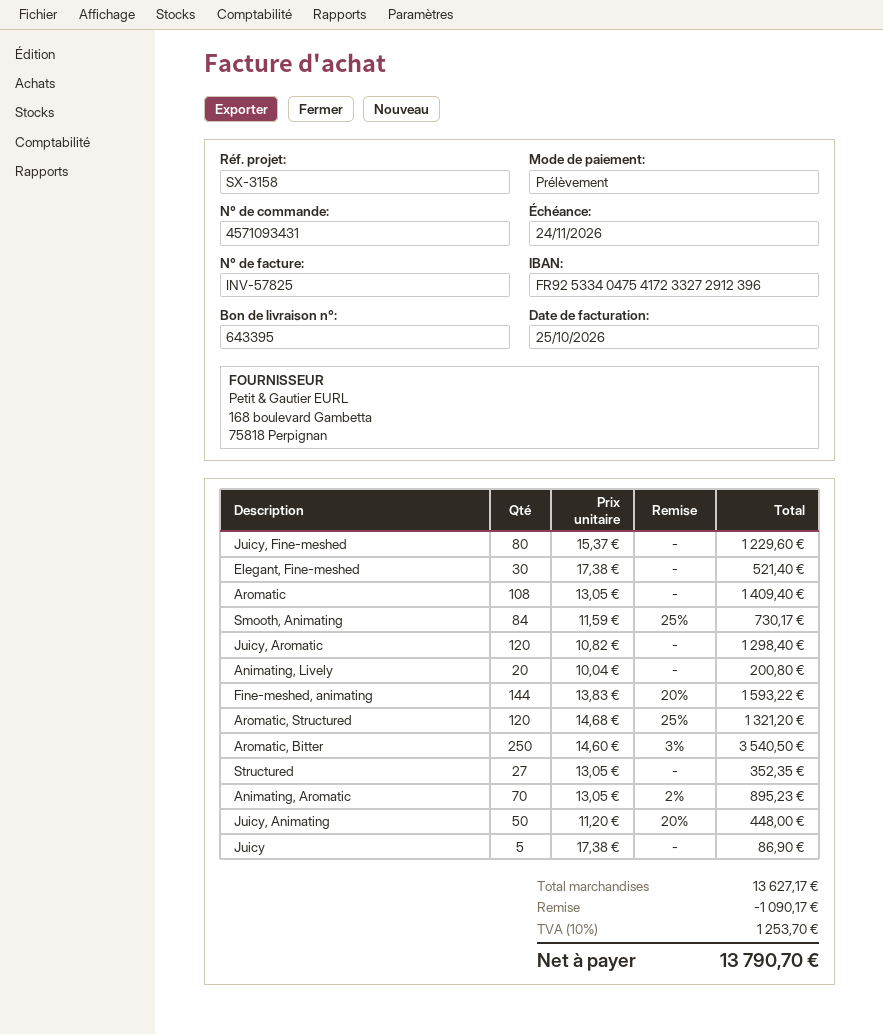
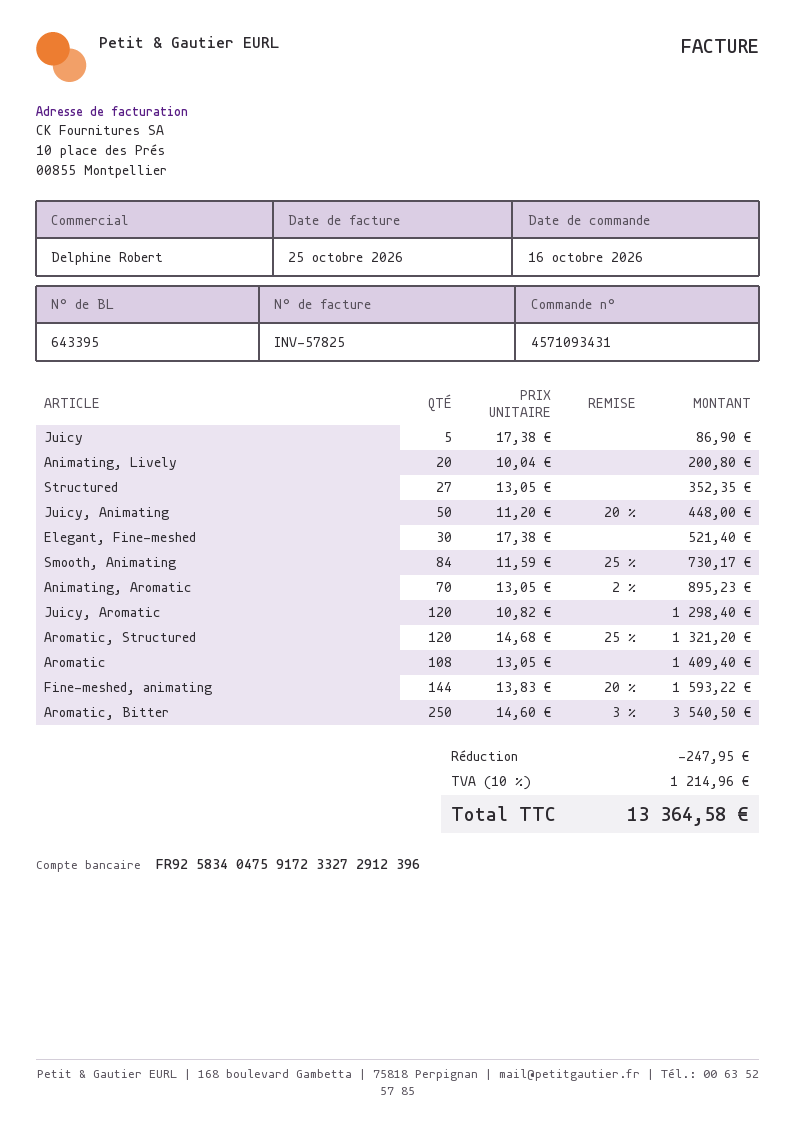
bank account: FR9253340475417233272912396 -> FR9258340475917233272912396
Juicy, Fine-meshed: 80 x 15.37 = 1229.60 -> none
discount: 1090.17 -> 247.95
tax: 10% = 1253.70 -> 10% = 1214.96
total: 13790.70 -> 13364.58

